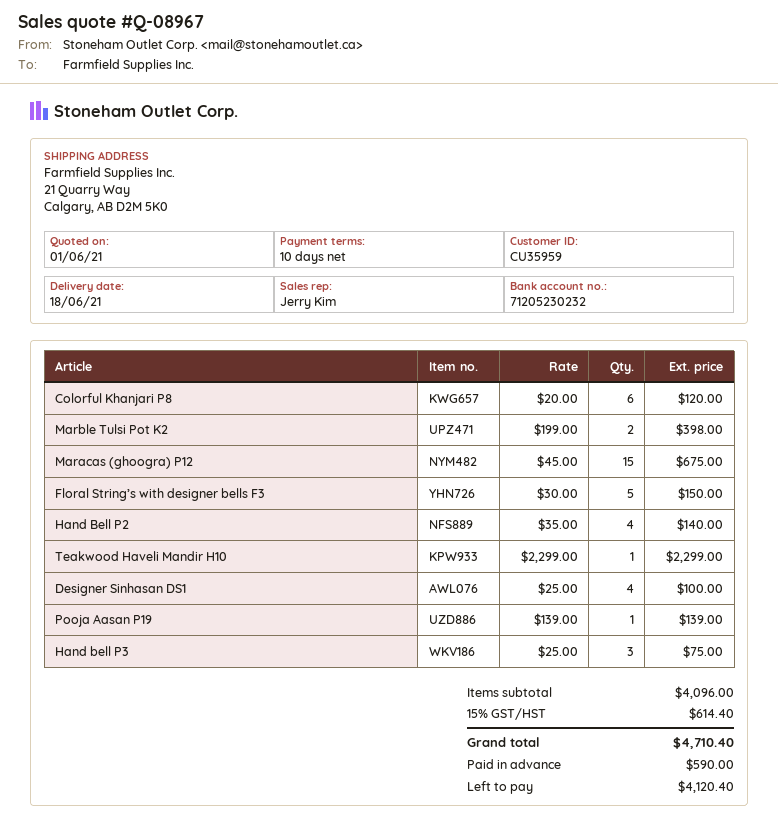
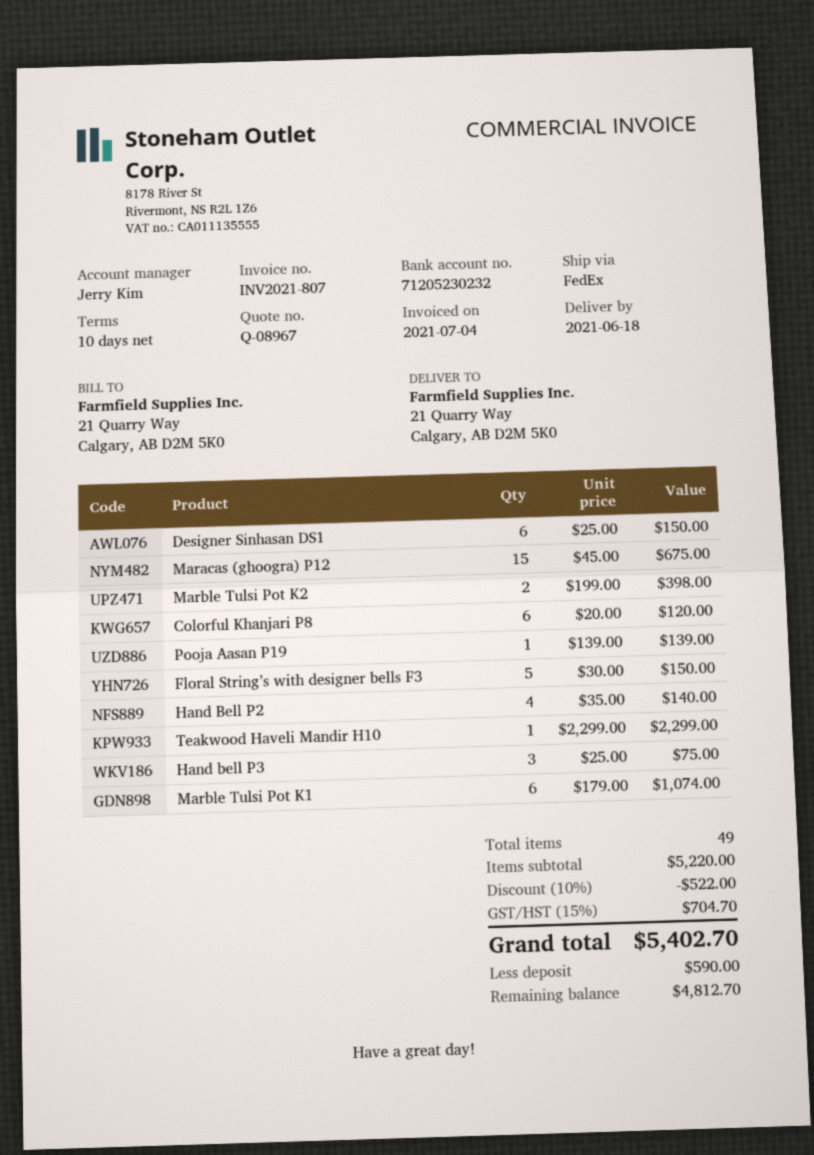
Designer Sinhasan DS1: 4 x 25.00 = 100.00 -> 6 x 25.00 = 150.00
Marble Tulsi Pot K1: none -> 6 x 179.00 = 1074.00
subtotal: 4096.00 -> 5220.00
discount: none -> 10% = 522.00
tax: 15% = 614.40 -> 15% = 704.70
total: 4710.40 -> 5402.70
balance: 4120.40 -> 4812.70

